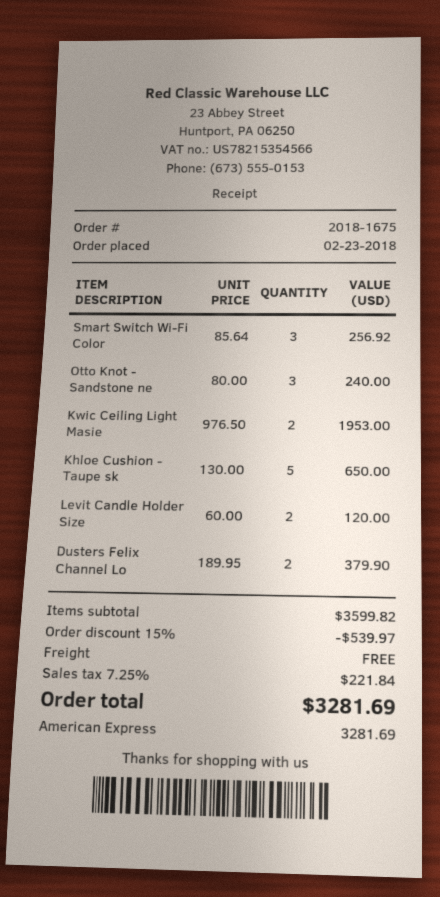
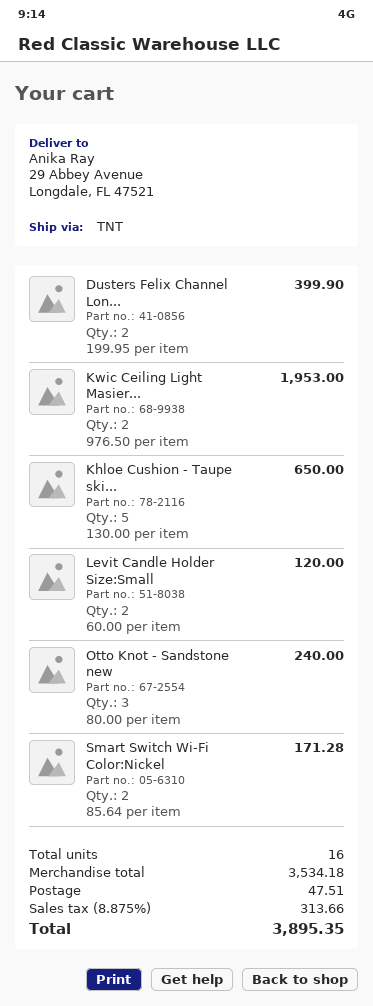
Smart Switch Wi-Fi Color: 3 x 85.64 = 256.92 -> 2 x 85.64 = 171.28
Dusters Felix Channel Lo: 2 x 189.95 = 379.90 -> 2 x 199.95 = 399.90
subtotal: 3599.82 -> 3534.18
discount: 15% = 539.97 -> none
shipping: 0.00 -> 47.51
tax: 7.25% = 221.84 -> 8.875% = 313.66
total: 3281.69 -> 3895.35

